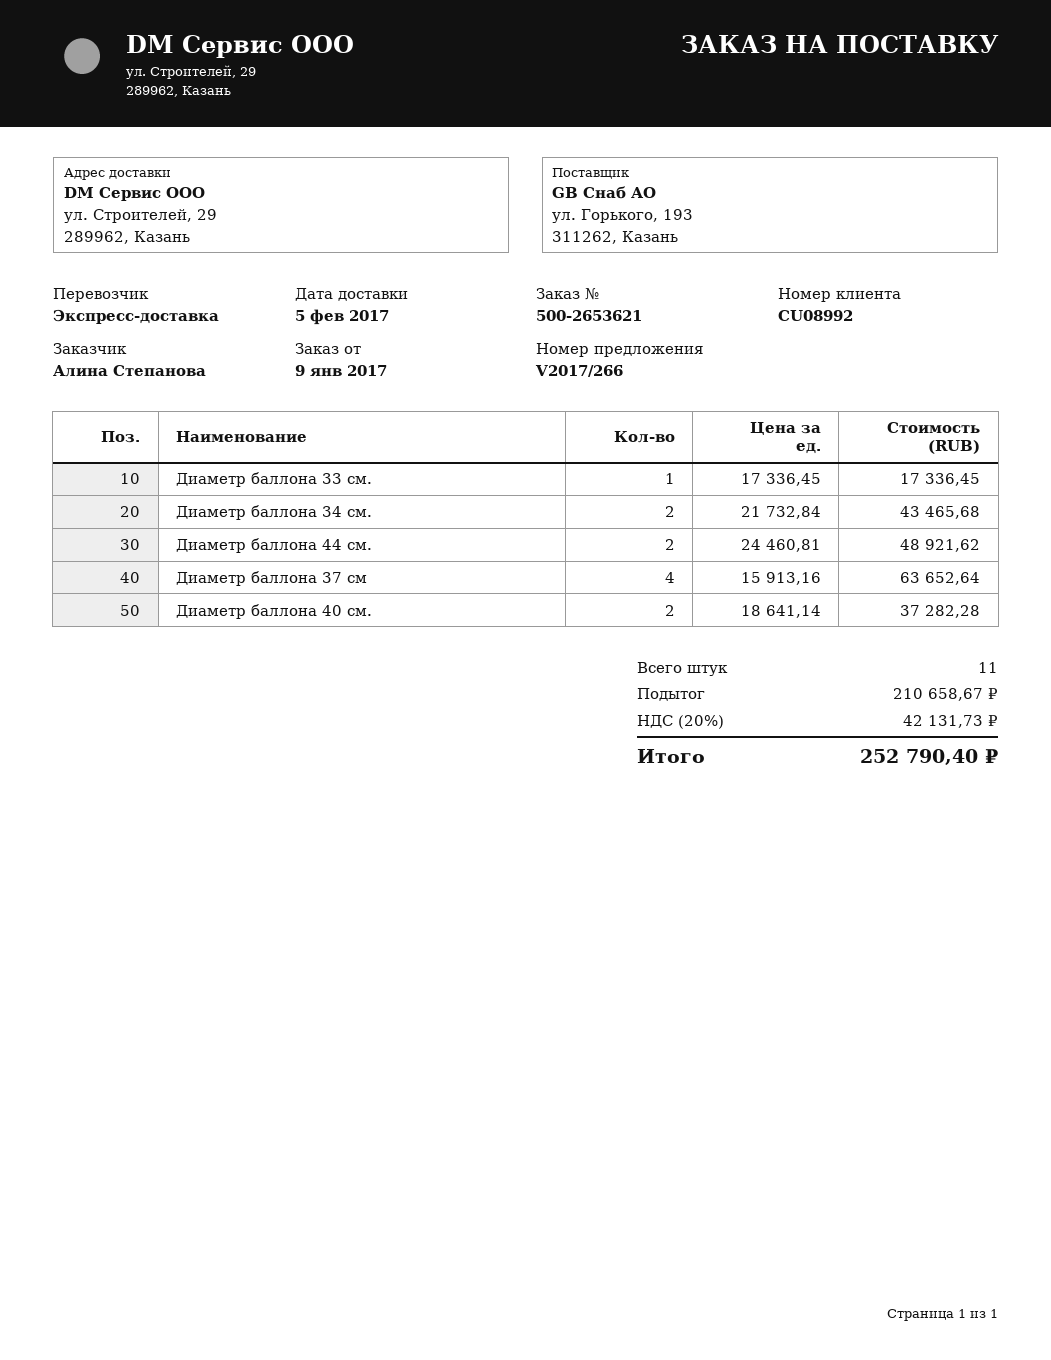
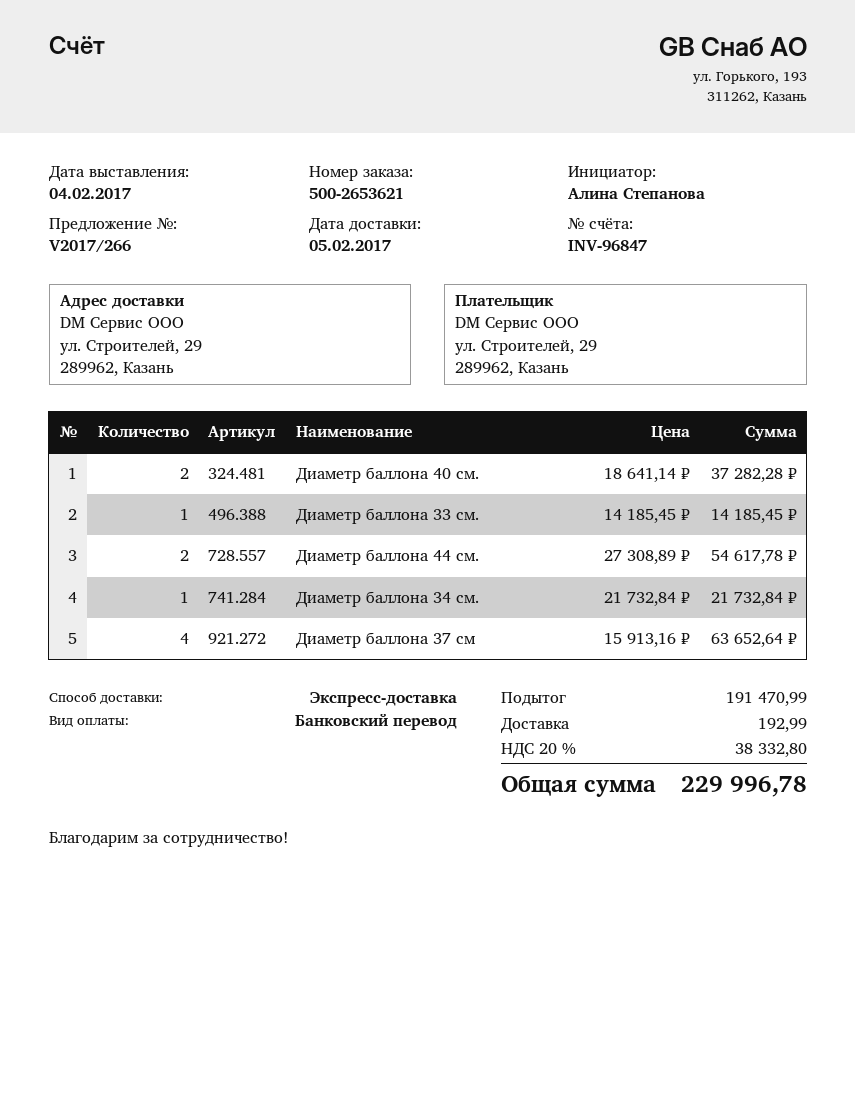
Диаметр баллона 33 см.: 1 x 17336.45 = 17336.45 -> 1 x 14185.45 = 14185.45
Диаметр баллона 34 см.: 2 x 21732.84 = 43465.68 -> 1 x 21732.84 = 21732.84
Диаметр баллона 44 см.: 2 x 24460.81 = 48921.62 -> 2 x 27308.89 = 54617.78
subtotal: 210658.67 -> 191470.99
shipping: none -> 192.99
tax: 20% = 42131.73 -> 20% = 38332.80
total: 252790.40 -> 229996.78

